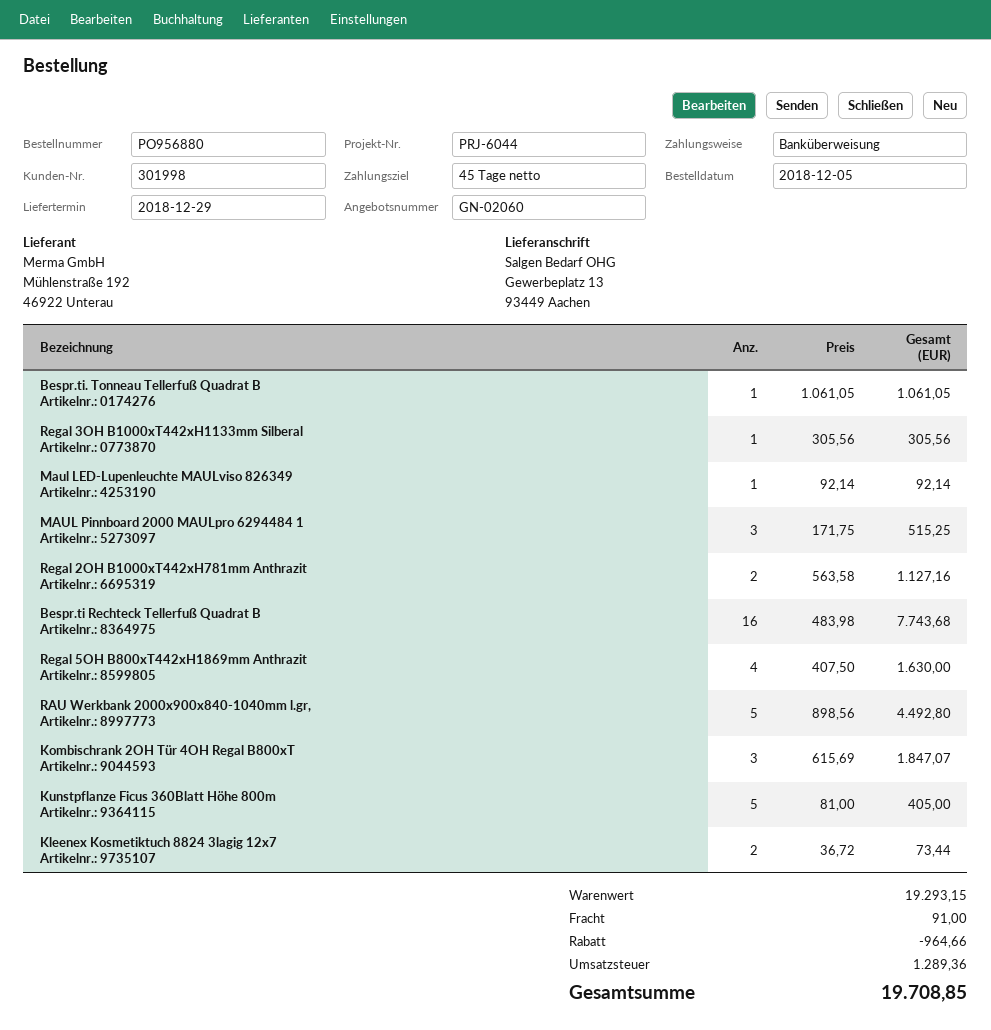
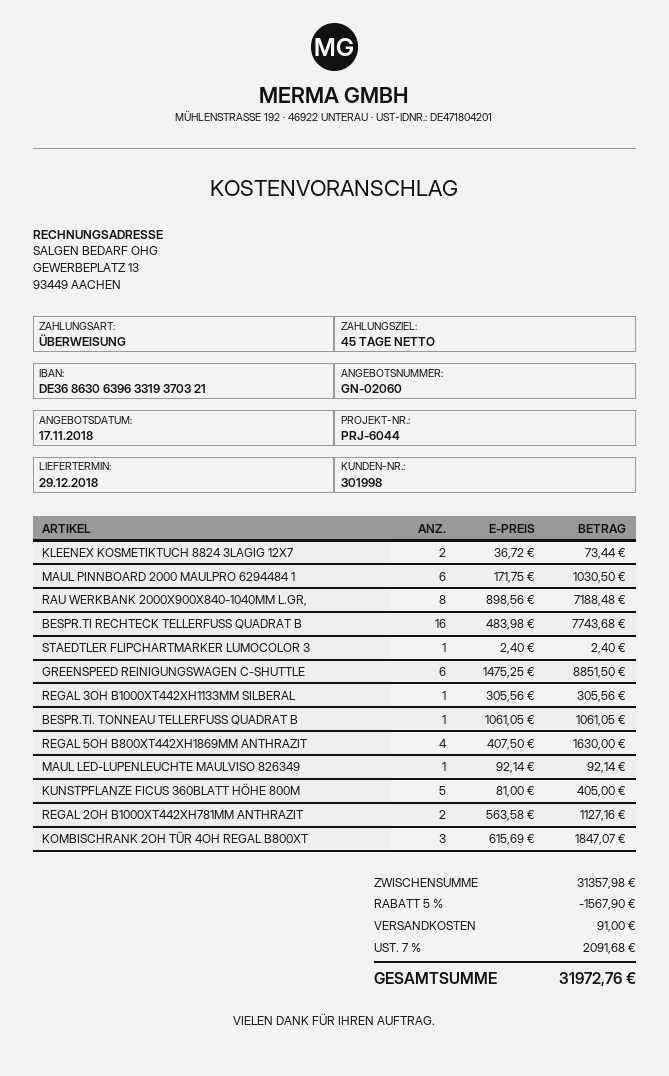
MAUL Pinnboard 2000 MAULpro 6294484 1: 3 x 171.75 = 515.25 -> 6 x 171.75 = 1030.50
RAU Werkbank 2000x900x840-1040mm l.gr,: 5 x 898.56 = 4492.80 -> 8 x 898.56 = 7188.48
STAEDTLER FLIPCHARTMARKER LUMOCOLOR 3: none -> 1 x 2.40 = 2.40
GREENSPEED REINIGUNGSWAGEN C-SHUTTLE: none -> 6 x 1475.25 = 8851.50
subtotal: 19293.15 -> 31357.98
discount: 964.66 -> 1567.90
tax: 1289.36 -> 2091.68
total: 19708.85 -> 31972.76

